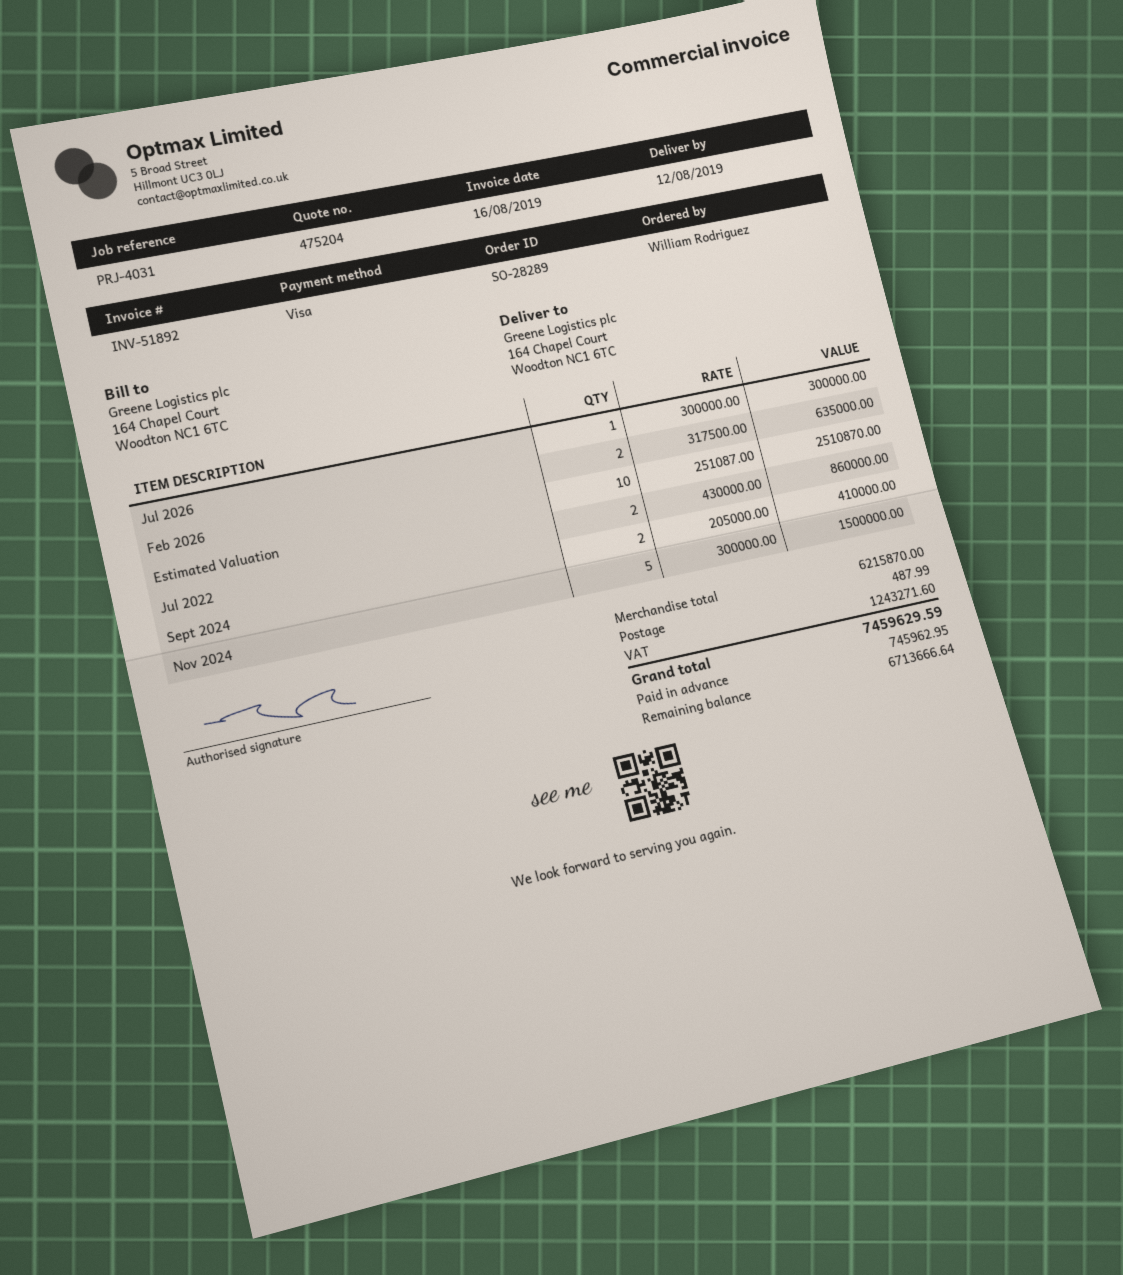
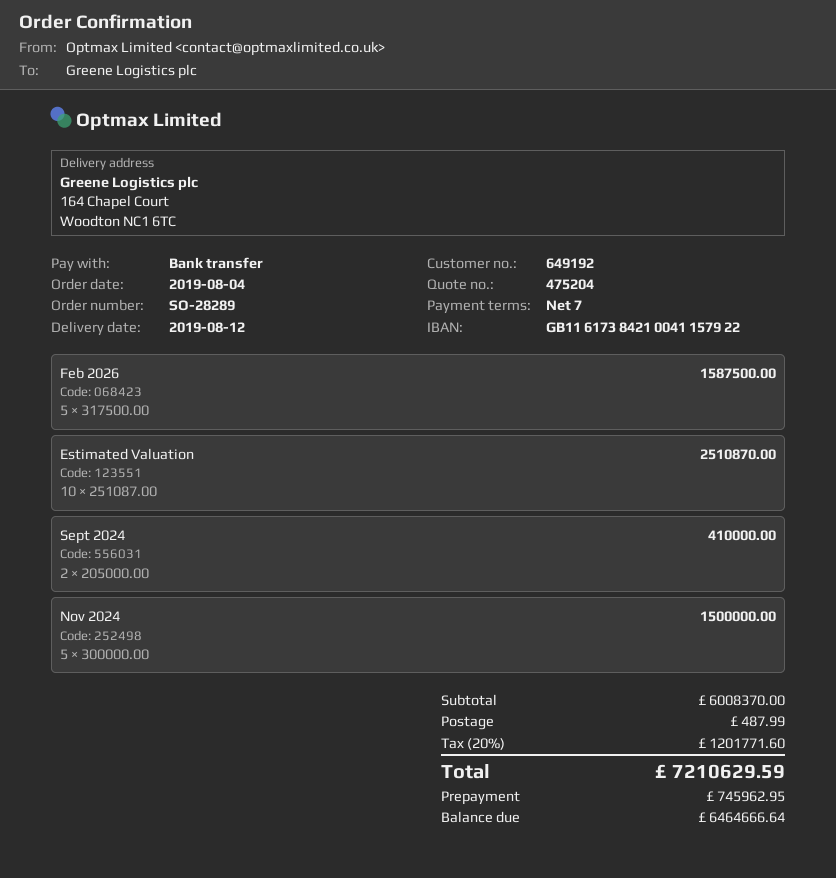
payment method: Visa -> bank transfer
Jul 2026: 1 x 300000.00 = 300000.00 -> none
Feb 2026: 2 x 317500.00 = 635000.00 -> 5 x 317500.00 = 1587500.00
Jul 2022: 2 x 430000.00 = 860000.00 -> none
subtotal: 6215870.00 -> 6008370.00
tax: 1243271.60 -> 1201771.60
total: 7459629.59 -> 7210629.59
balance: 6713666.64 -> 6464666.64

